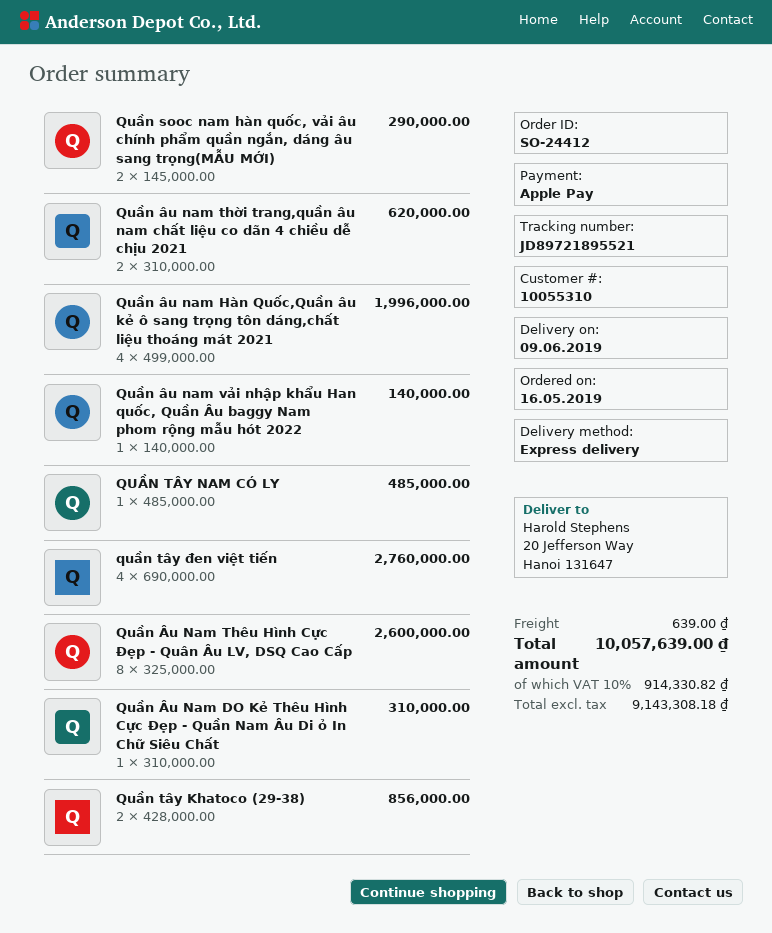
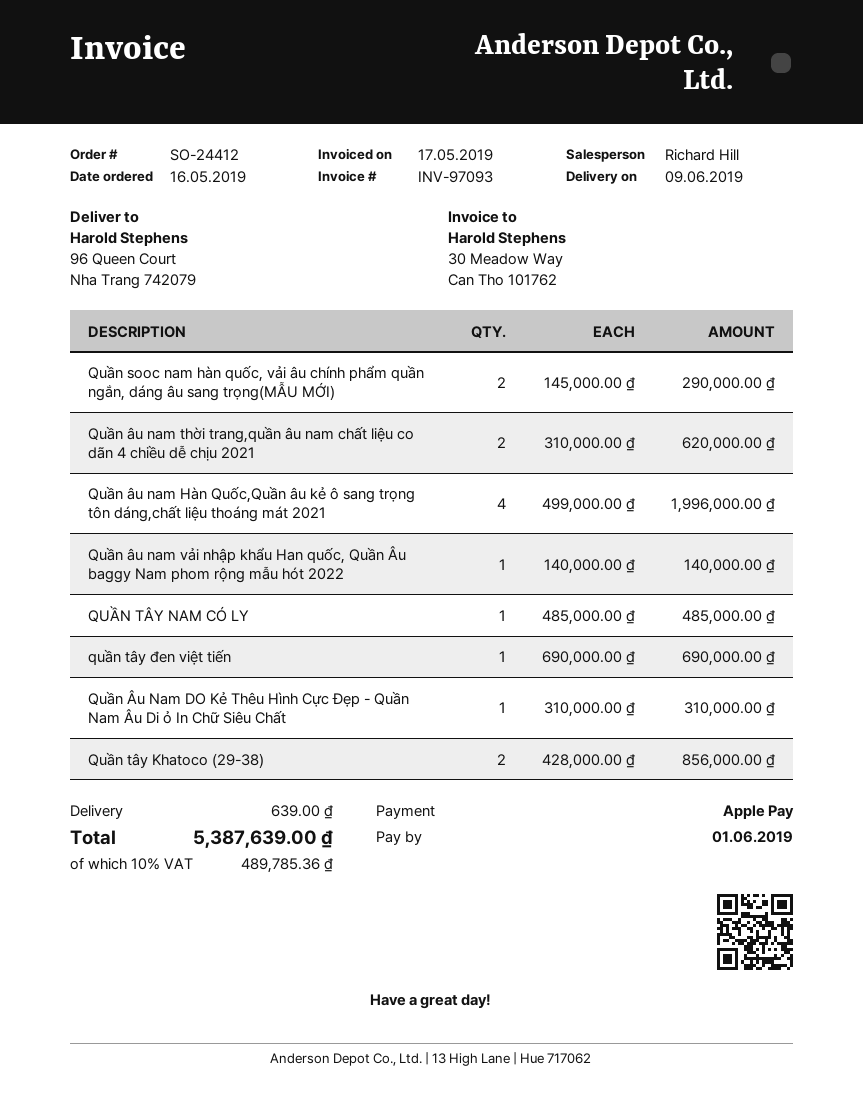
ship to: 20 Jefferson Way, Hanoi 131647 -> 96 Queen Court, Nha Trang 742079
quần tây đen việt tiến: 4 x 690000.00 = 2760000.00 -> 1 x 690000.00 = 690000.00
Quần Âu Nam Thêu Hình Cực Đẹp - Quân Âu LV, DSQ Cao Cấp: 8 x 325000.00 = 2600000.00 -> none
tax: 10% = 914330.82 -> 10% = 489785.36
total: 10057639.00 -> 5387639.00

